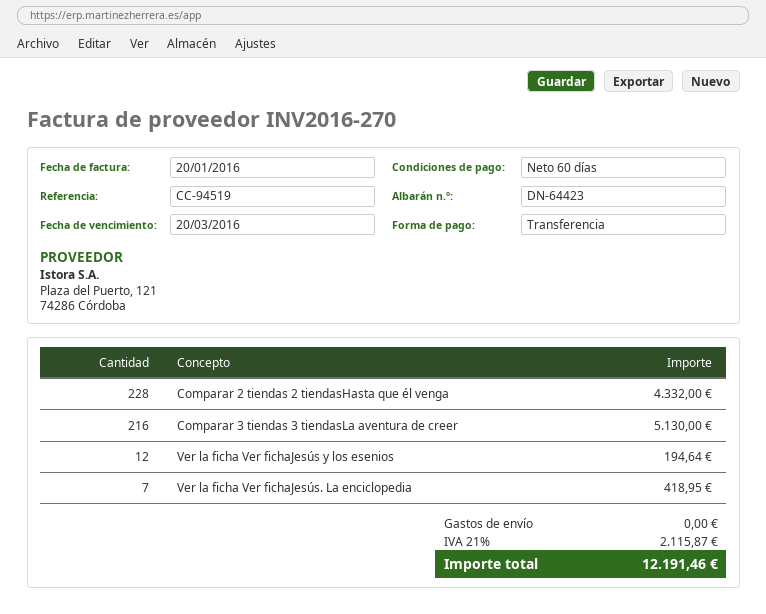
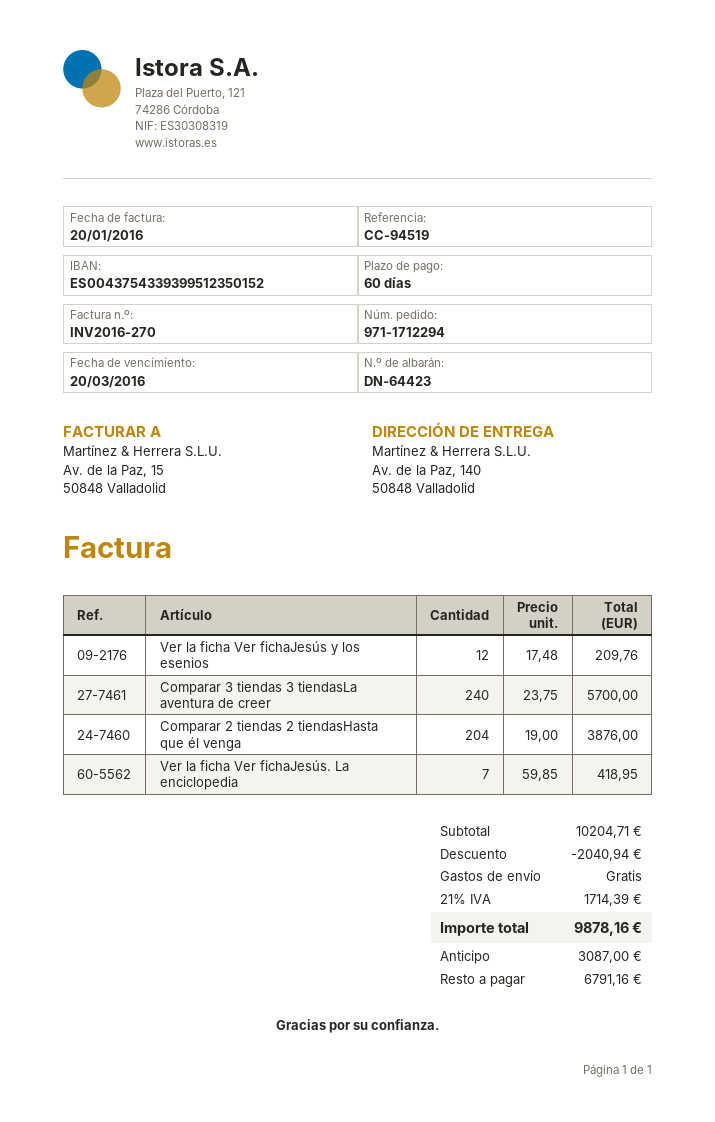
Comparar 2 tiendas 2 tiendasHasta que él venga: 228 for 4332.00 -> 204 for 3876.00
Comparar 3 tiendas 3 tiendasLa aventura de creer: 216 for 5130.00 -> 240 for 5700.00
Ver la ficha Ver fichaJesús y los esenios: 12 for 194.64 -> 12 for 209.76
discount: none -> 2040.94
tax: 21% = 2115.87 -> 21% = 1714.39
total: 12191.46 -> 9878.16

